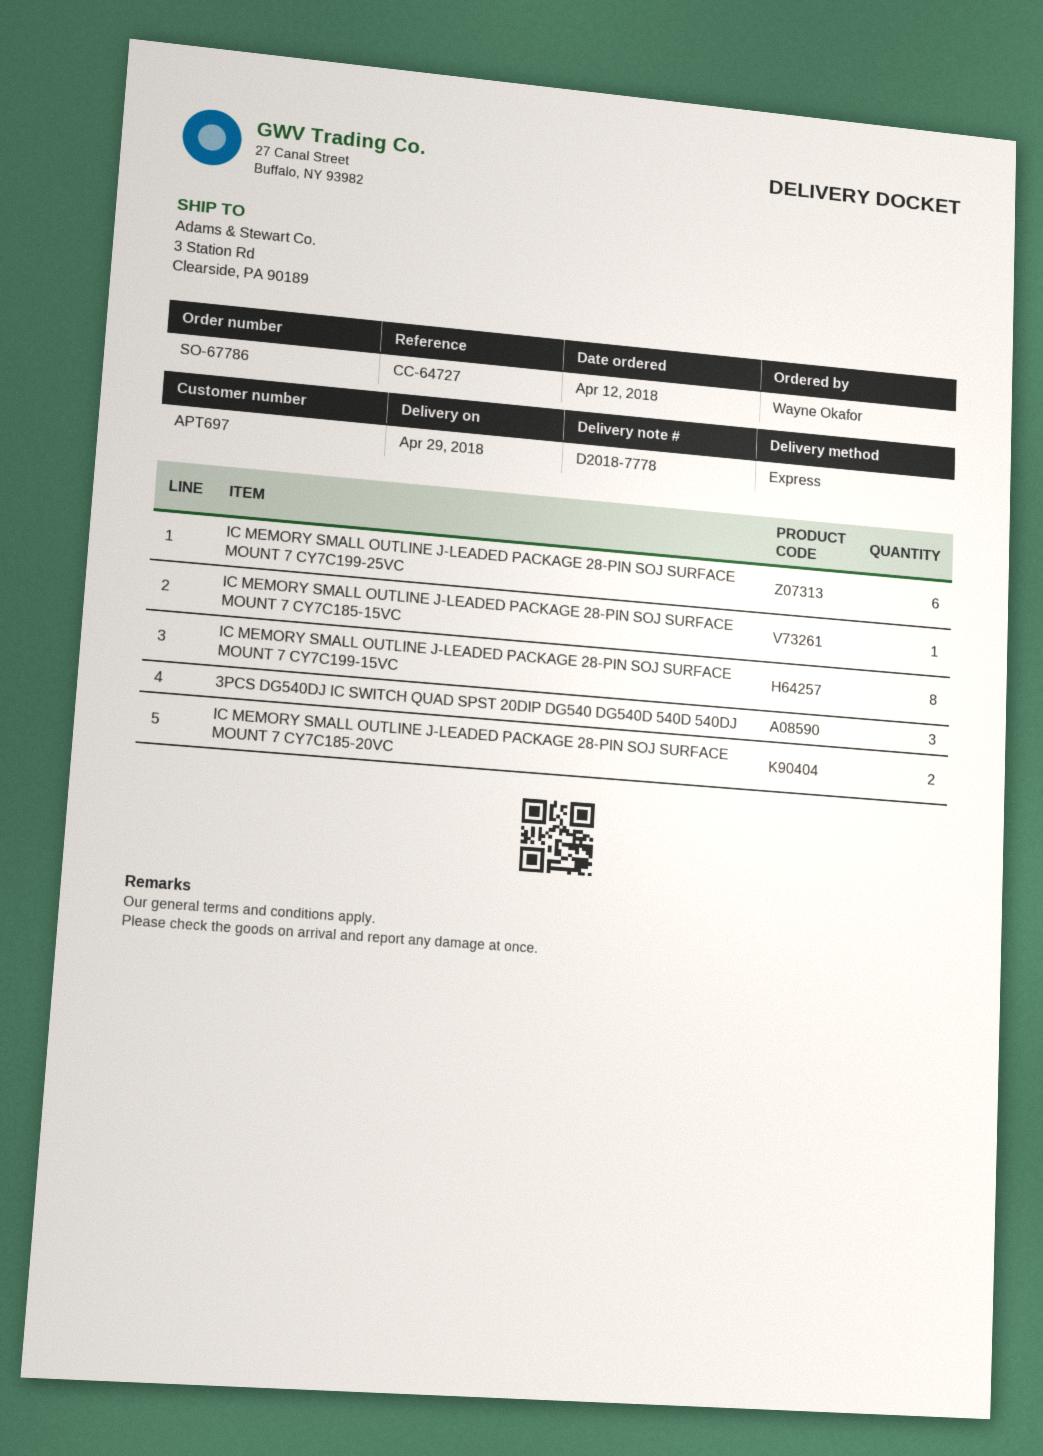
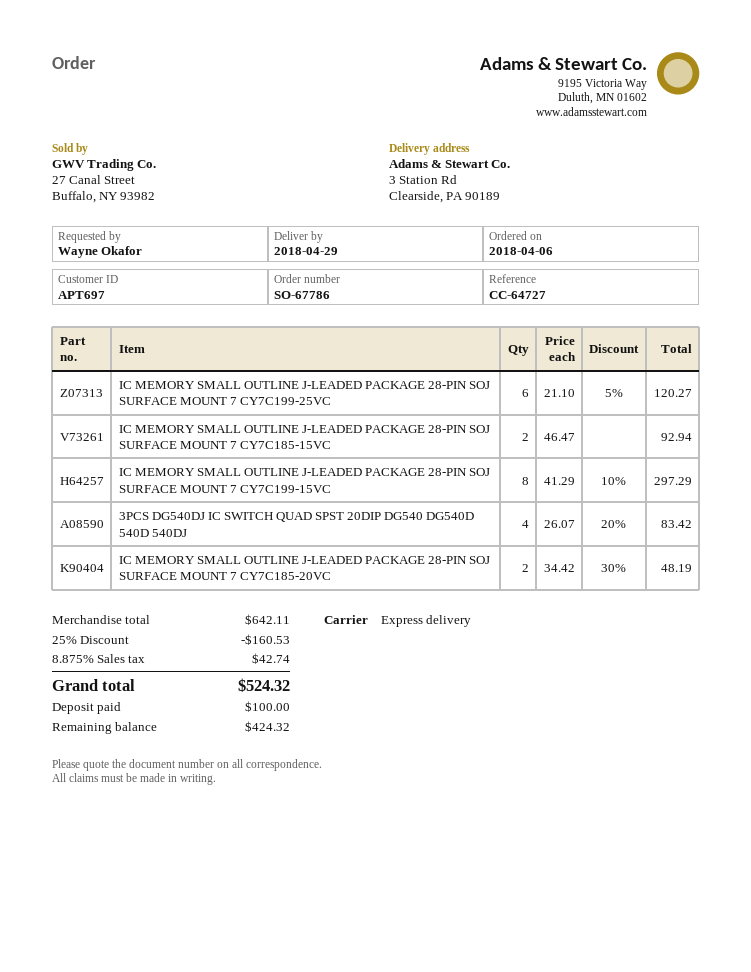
order date: 2018-04-12 -> 2018-04-06
IC MEMORY SMALL OUTLINE J-LEADED PACKAGE 28-PIN SOJ SURFACE MOUNT 7 CY7C185-15VC: 1 -> 2
3PCS DG540DJ IC SWITCH QUAD SPST 20DIP DG540 DG540D 540D 540DJ: 3 -> 4

